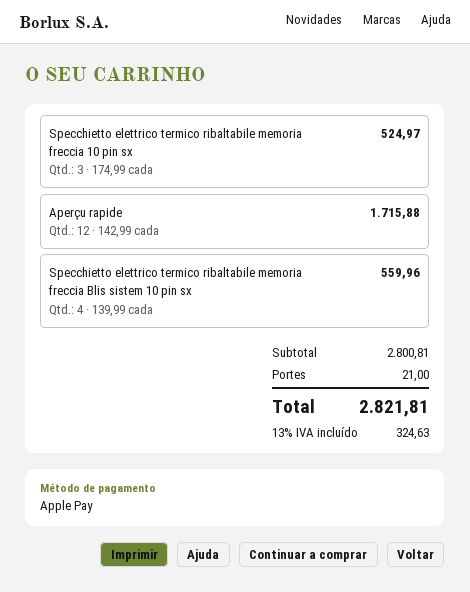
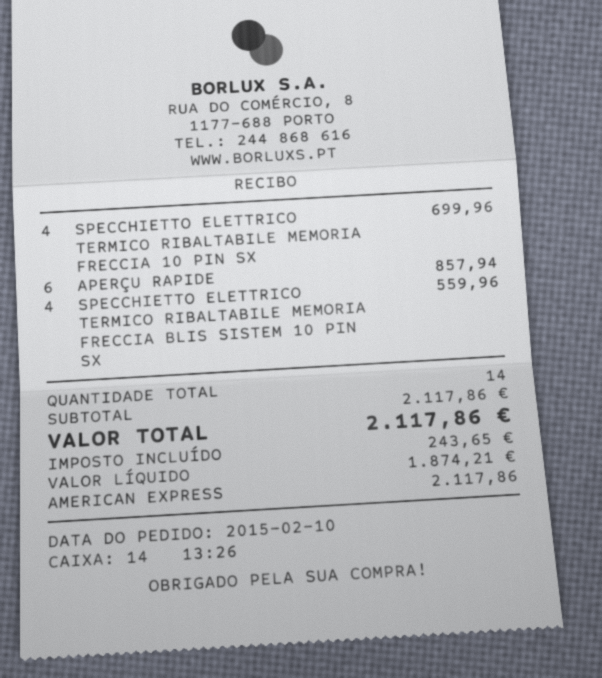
payment method: Apple Pay -> American Express
Specchietto elettrico termico ribaltabile memoria freccia 10 pin sx: 3 for 524.97 -> 4 for 699.96
Aperçu rapide: 12 for 1715.88 -> 6 for 857.94
subtotal: 2800.81 -> 2117.86
shipping: 21.00 -> none
tax: 324.63 -> 243.65
total: 2821.81 -> 2117.86

